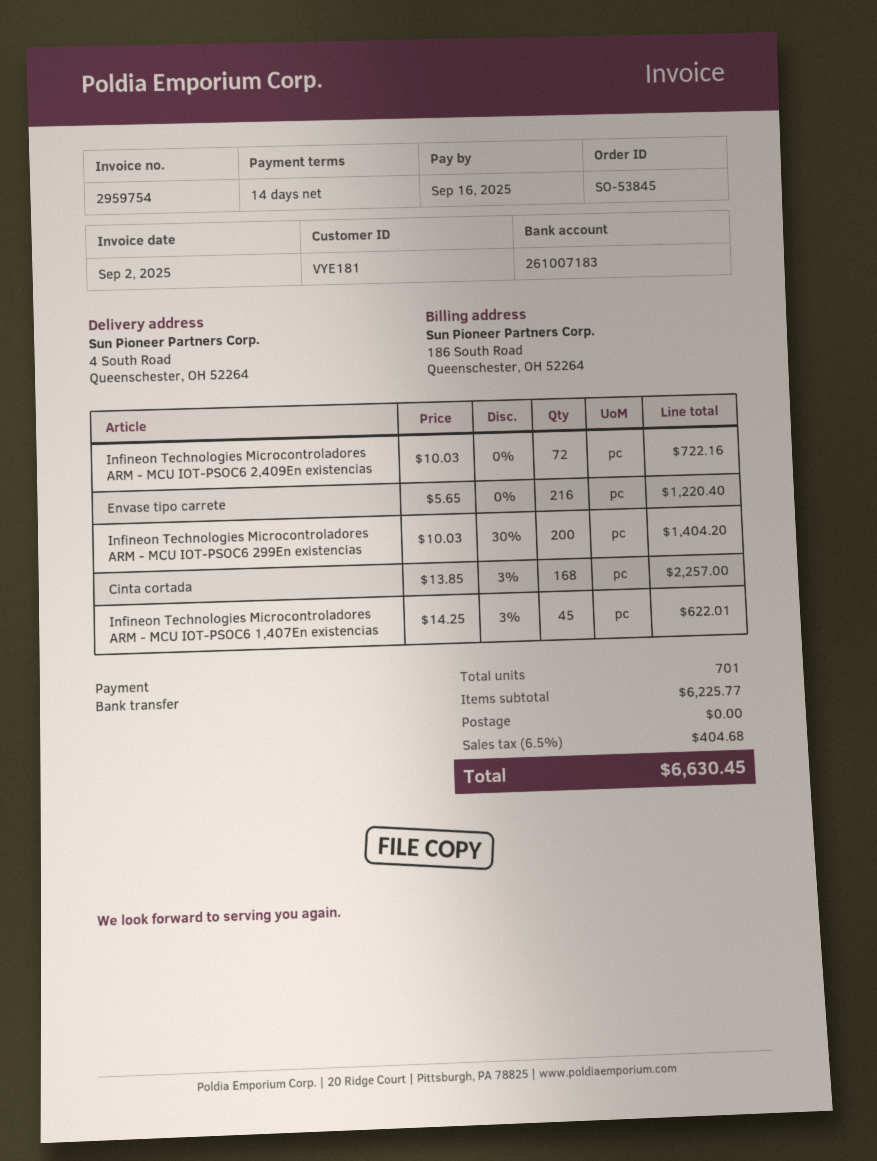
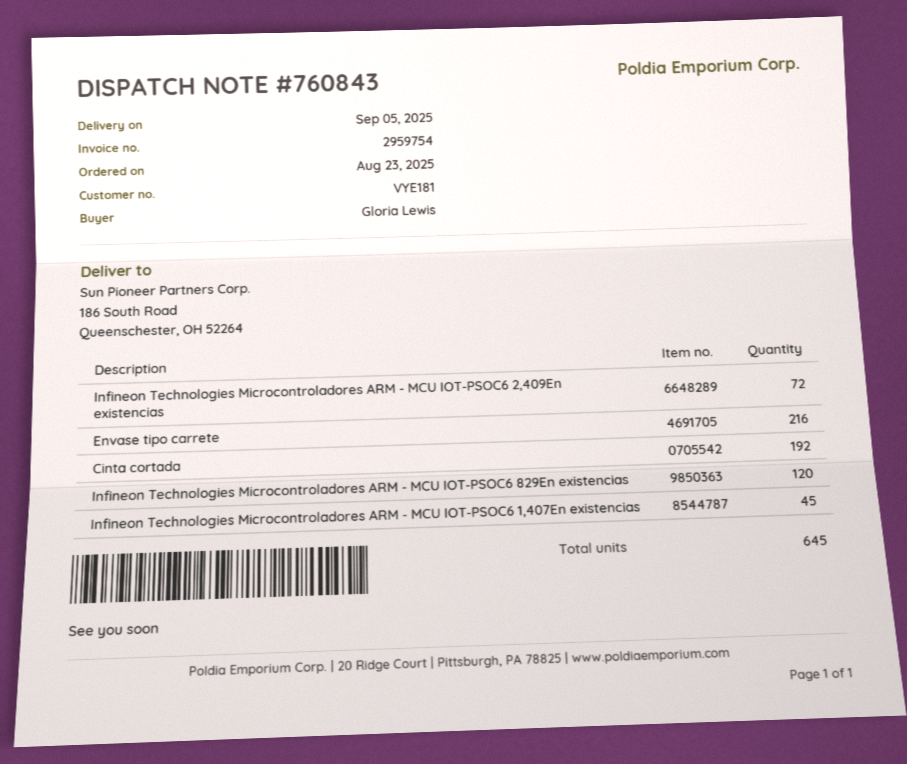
ship to: 4 South Road, Queenschester, OH 52264 -> 186 South Road, Queenschester, OH 52264
Infineon Technologies Microcontroladores ARM - MCU IOT-PSOC6 299En existencias: 200 -> none
Cinta cortada: 168 -> 192
Infineon Technologies Microcontroladores ARM - MCU IOT-PSOC6 829En existencias: none -> 120
total quantity: 701 -> 645

